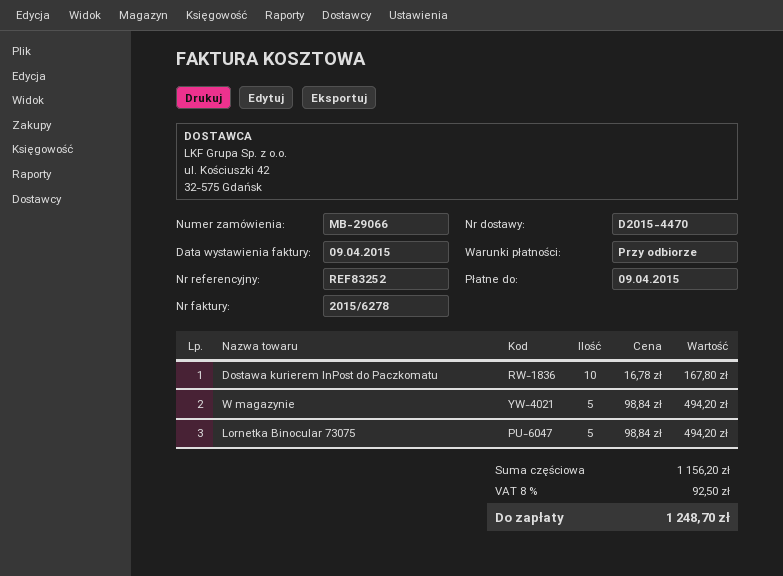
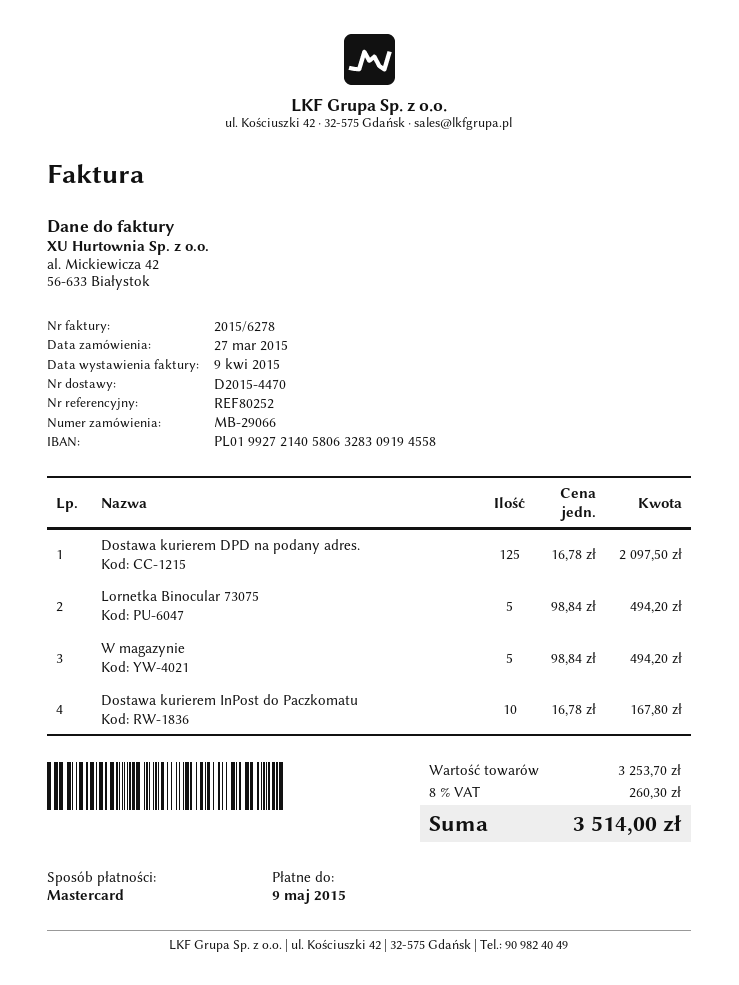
due date: 2015-04-09 -> 2015-05-09
reference: REF83252 -> REF80252
Dostawa kurierem DPD na podany adres.: none -> 125 x 16.78 = 2097.50
subtotal: 1156.20 -> 3253.70
tax: 8% = 92.50 -> 8% = 260.30
total: 1248.70 -> 3514.00

